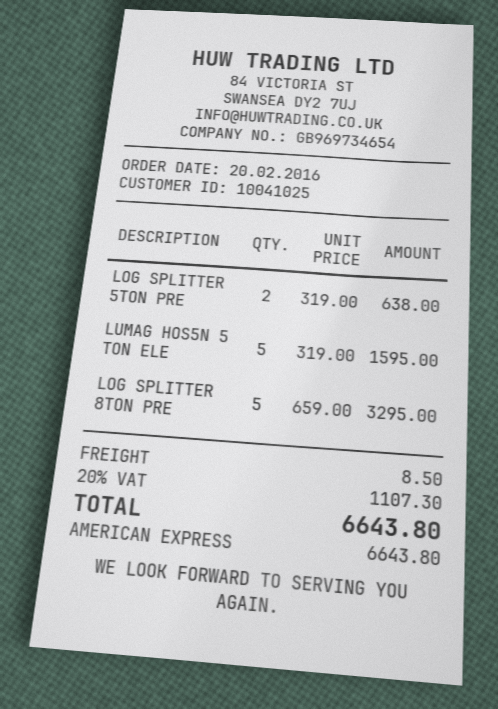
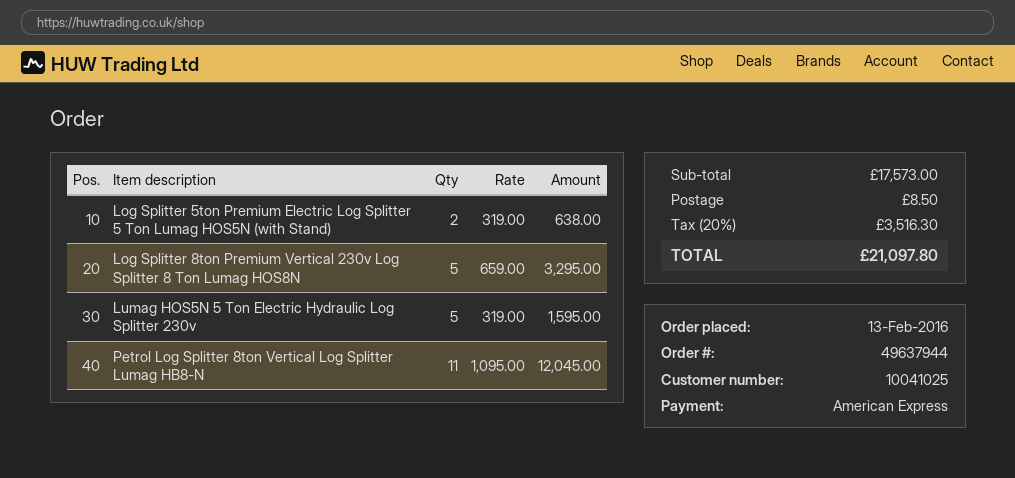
order date: 2016-02-20 -> 2016-02-13
Petrol Log Splitter 8ton Vertical Log Splitter Lumag HB8-N: none -> 11 x 1095.00 = 12045.00
tax: 20% = 1107.30 -> 20% = 3516.30
total: 6643.80 -> 21097.80

